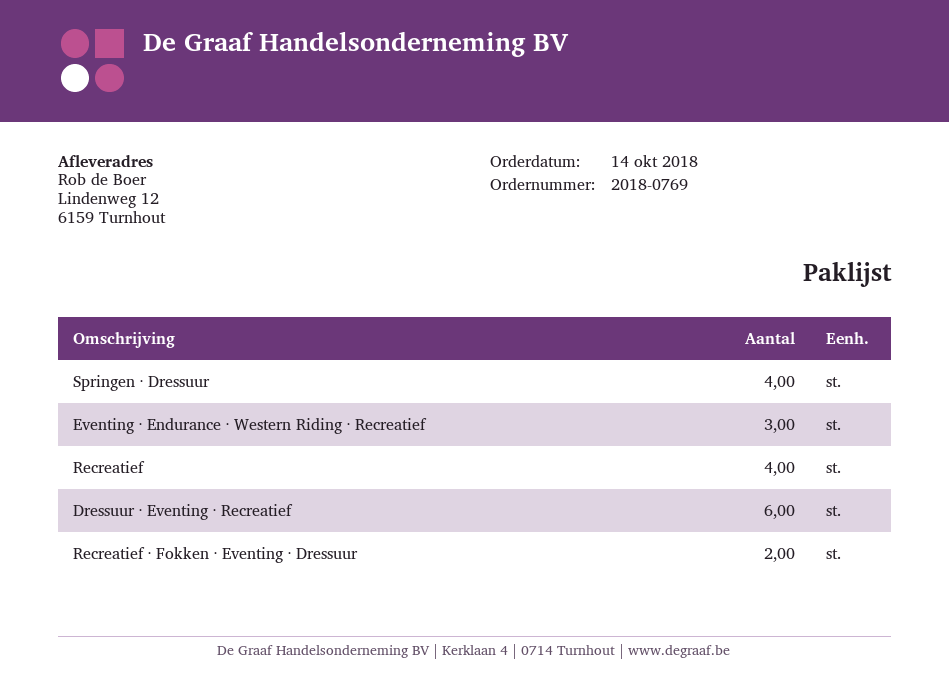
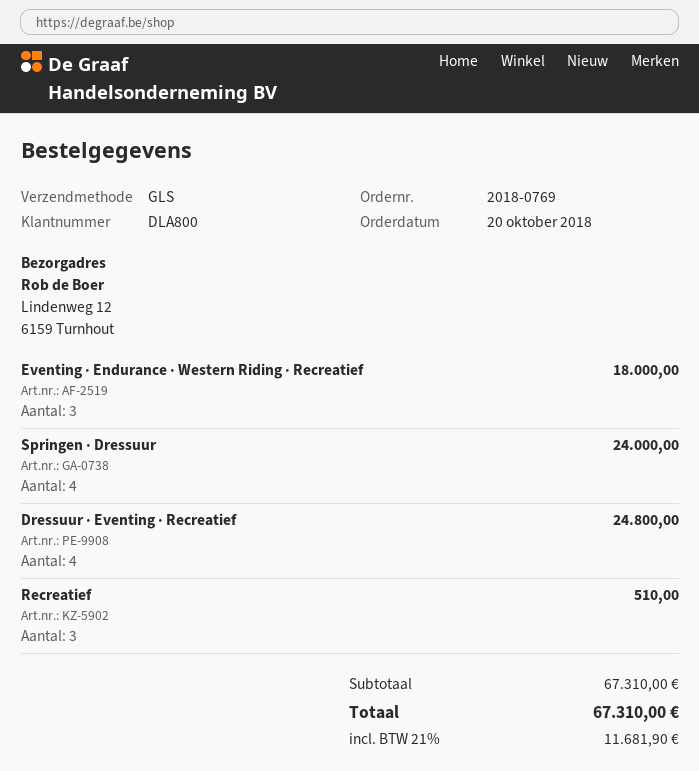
order date: 2018-10-14 -> 2018-10-20
Recreatief: 4 -> 3
Dressuur · Eventing · Recreatief: 6 -> 4
Recreatief · Fokken · Eventing · Dressuur: 2 -> none

